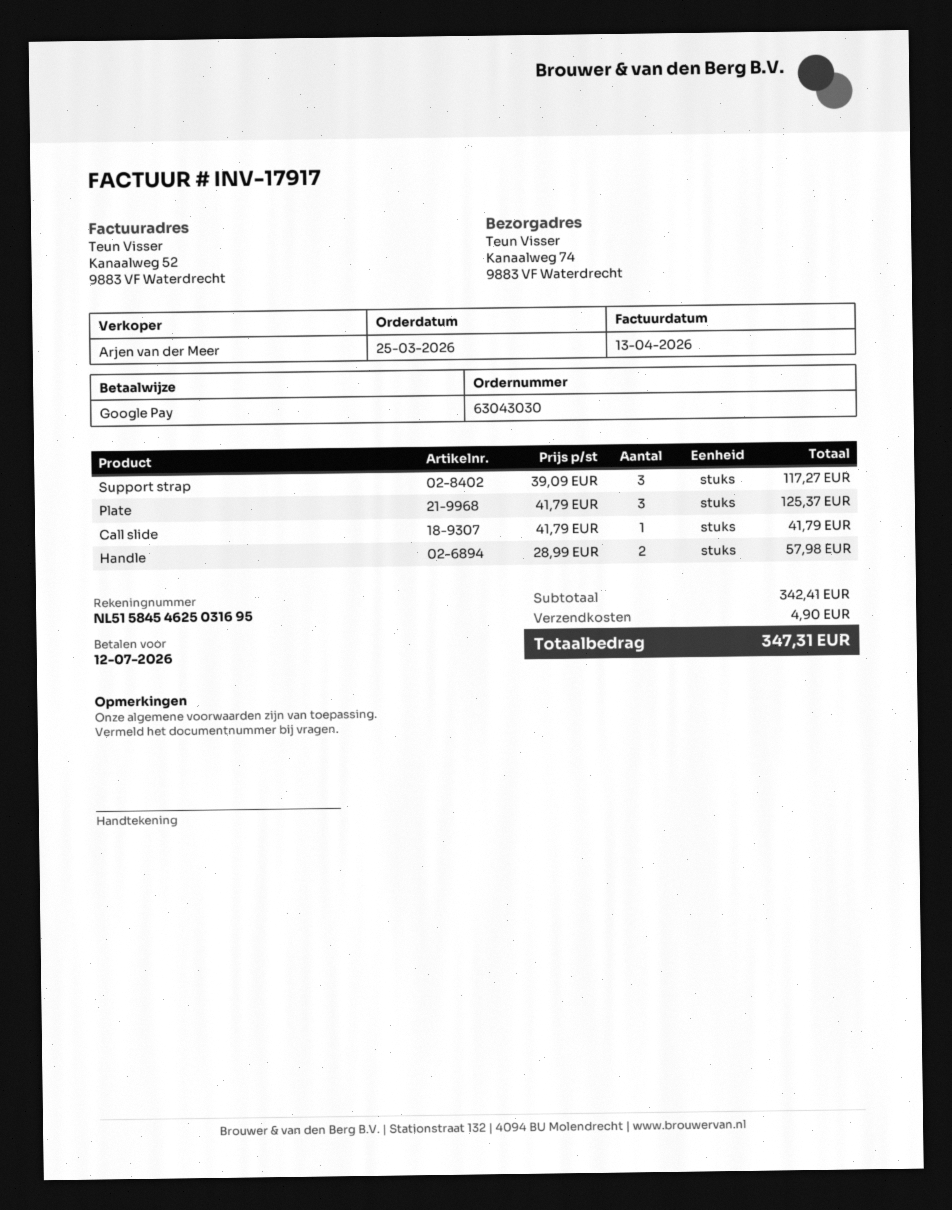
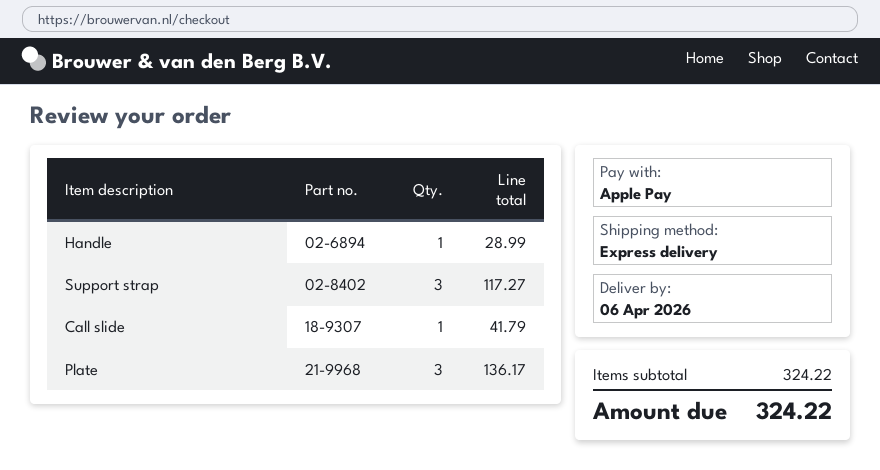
payment method: Google Pay -> Apple Pay
Plate: 3 for 125.37 -> 3 for 136.17
Handle: 2 for 57.98 -> 1 for 28.99
subtotal: 342.41 -> 324.22
shipping: 4.90 -> none
total: 347.31 -> 324.22

